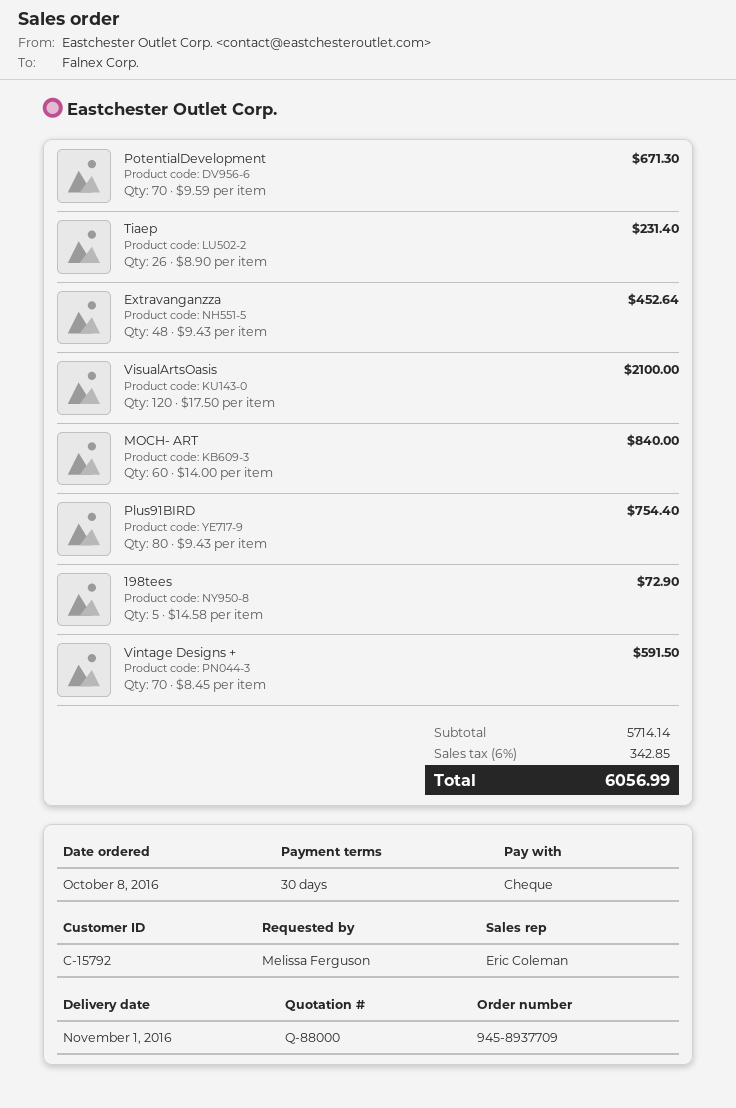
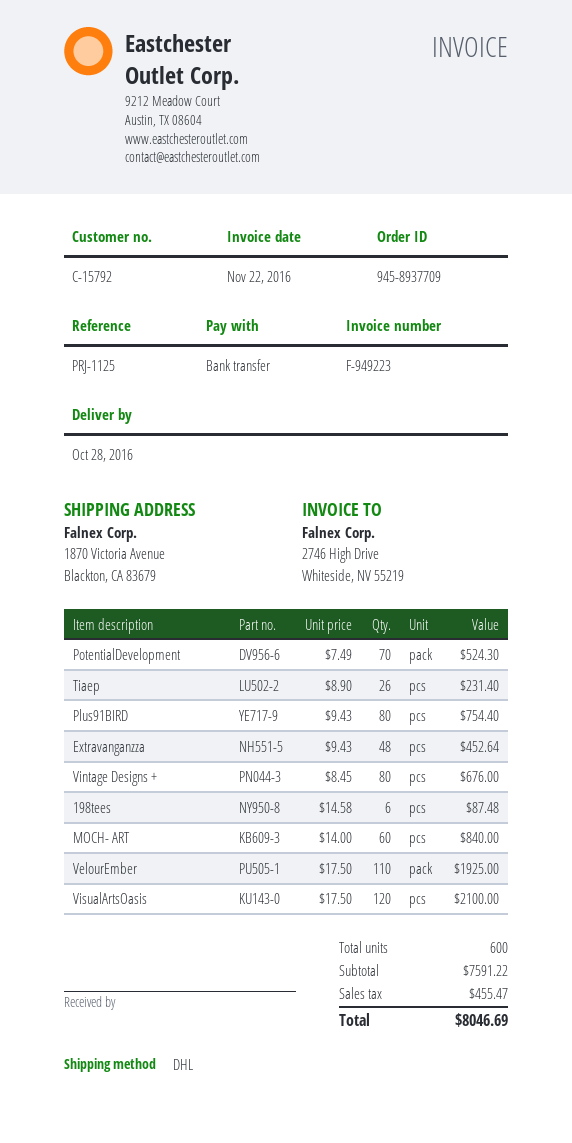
delivery date: 2016-11-01 -> 2016-10-28
payment method: cheque -> bank transfer
PotentialDevelopment: 70 x 9.59 = 671.30 -> 70 x 7.49 = 524.30
198tees: 5 x 14.58 = 72.90 -> 6 x 14.58 = 87.48
Vintage Designs +: 70 x 8.45 = 591.50 -> 80 x 8.45 = 676.00
VelourEmber: none -> 110 x 17.50 = 1925.00
subtotal: 5714.14 -> 7591.22
tax: 342.85 -> 455.47
total: 6056.99 -> 8046.69

